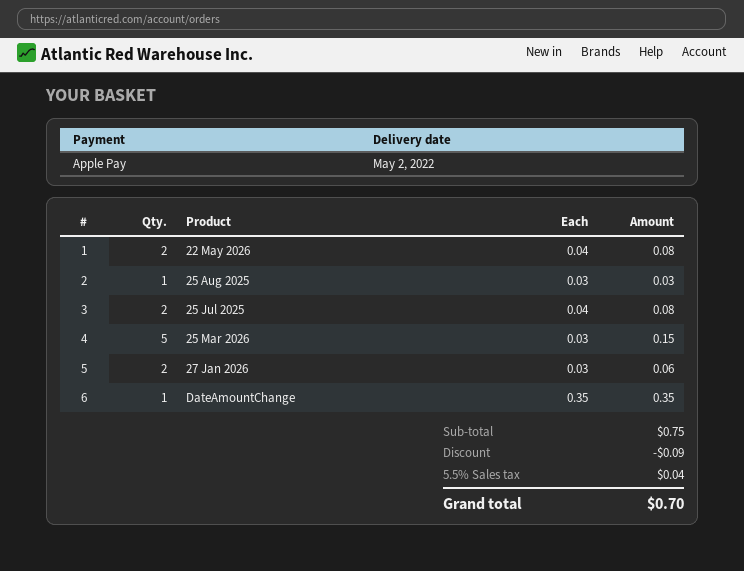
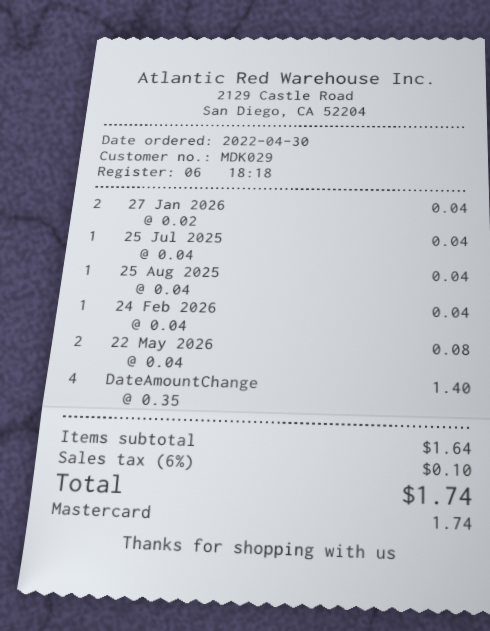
payment method: Apple Pay -> Mastercard
25 Aug 2025: 1 x 0.03 = 0.03 -> 1 x 0.04 = 0.04
25 Jul 2025: 2 x 0.04 = 0.08 -> 1 x 0.04 = 0.04
25 Mar 2026: 5 x 0.03 = 0.15 -> none
27 Jan 2026: 2 x 0.03 = 0.06 -> 2 x 0.02 = 0.04
DateAmountChange: 1 x 0.35 = 0.35 -> 4 x 0.35 = 1.40
24 Feb 2026: none -> 1 x 0.04 = 0.04
subtotal: 0.75 -> 1.64
discount: 0.09 -> none
tax: 5.5% = 0.04 -> 6% = 0.10
total: 0.70 -> 1.74

